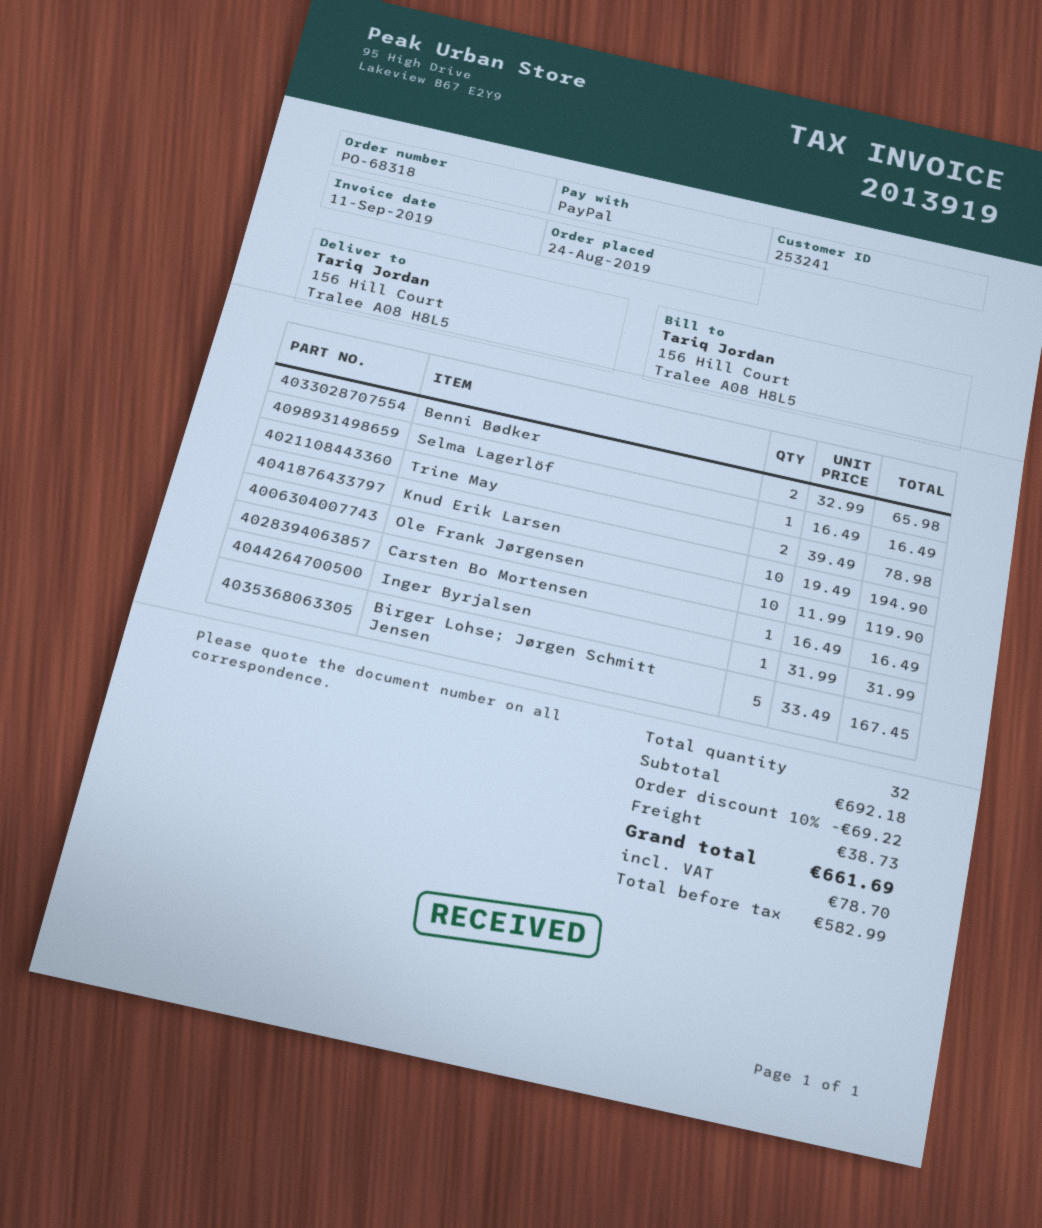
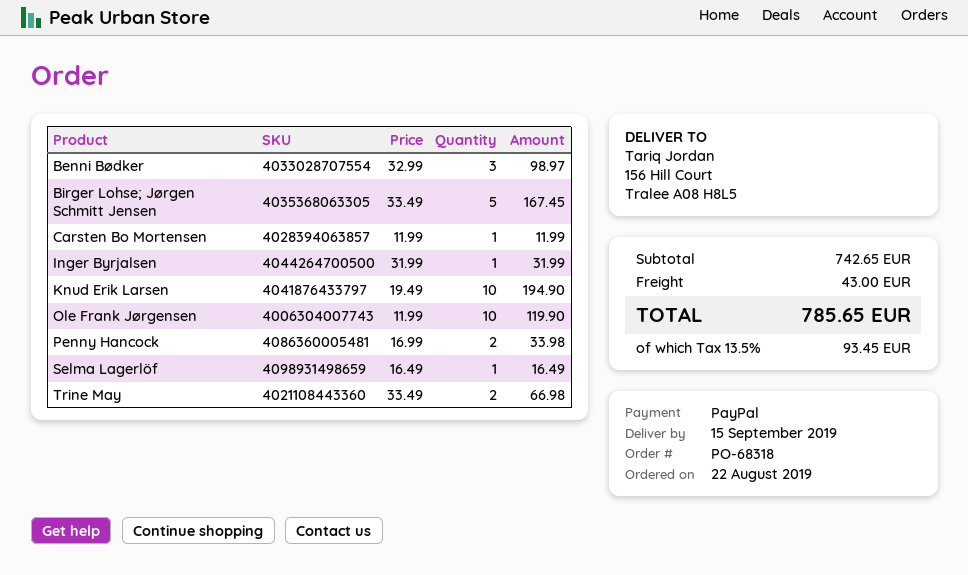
order date: 2019-08-24 -> 2019-08-22
Benni Bødker: 2 x 32.99 = 65.98 -> 3 x 32.99 = 98.97
Trine May: 2 x 39.49 = 78.98 -> 2 x 33.49 = 66.98
Carsten Bo Mortensen: 1 x 16.49 = 16.49 -> 1 x 11.99 = 11.99
Penny Hancock: none -> 2 x 16.99 = 33.98
subtotal: 692.18 -> 742.65
discount: 10% = 69.22 -> none
shipping: 38.73 -> 43.00
tax: 78.70 -> 93.45
total: 661.69 -> 785.65

